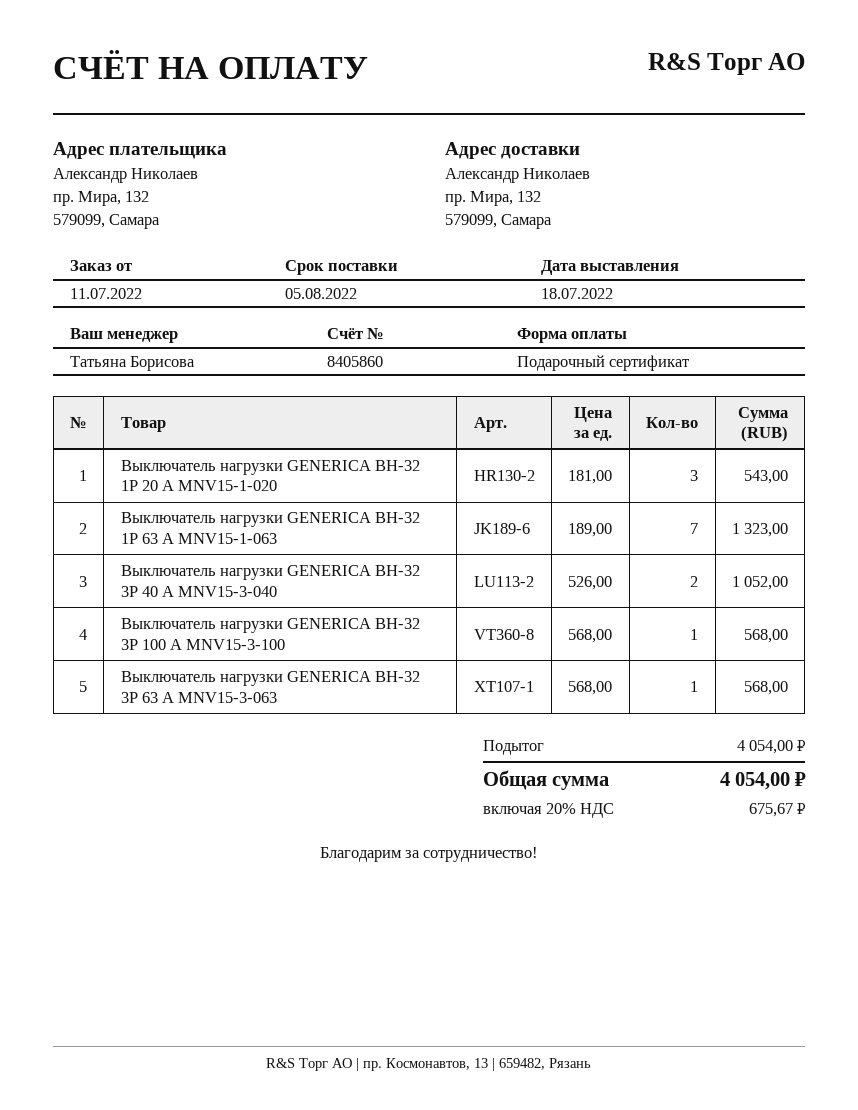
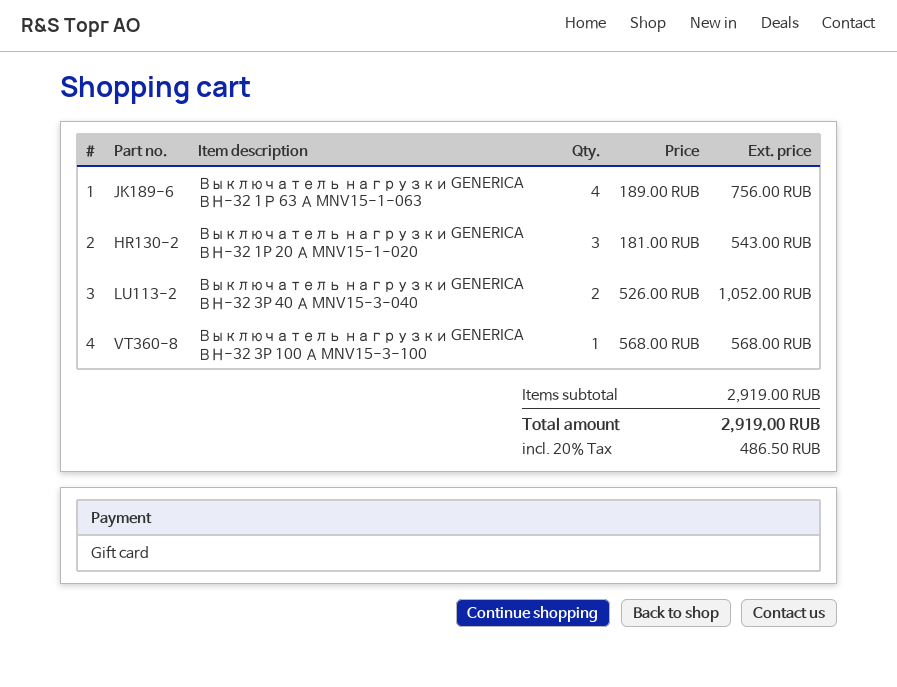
Выключатель нагрузки GENERICA ВН-32 1Р 63 А MNV15-1-063: 7 x 189.00 = 1323.00 -> 4 x 189.00 = 756.00
Выключатель нагрузки GENERICA ВН-32 3P 63 А MNV15-3-063: 1 x 568.00 = 568.00 -> none
subtotal: 4054.00 -> 2919.00
tax: 20% = 675.67 -> 20% = 486.50
total: 4054.00 -> 2919.00

